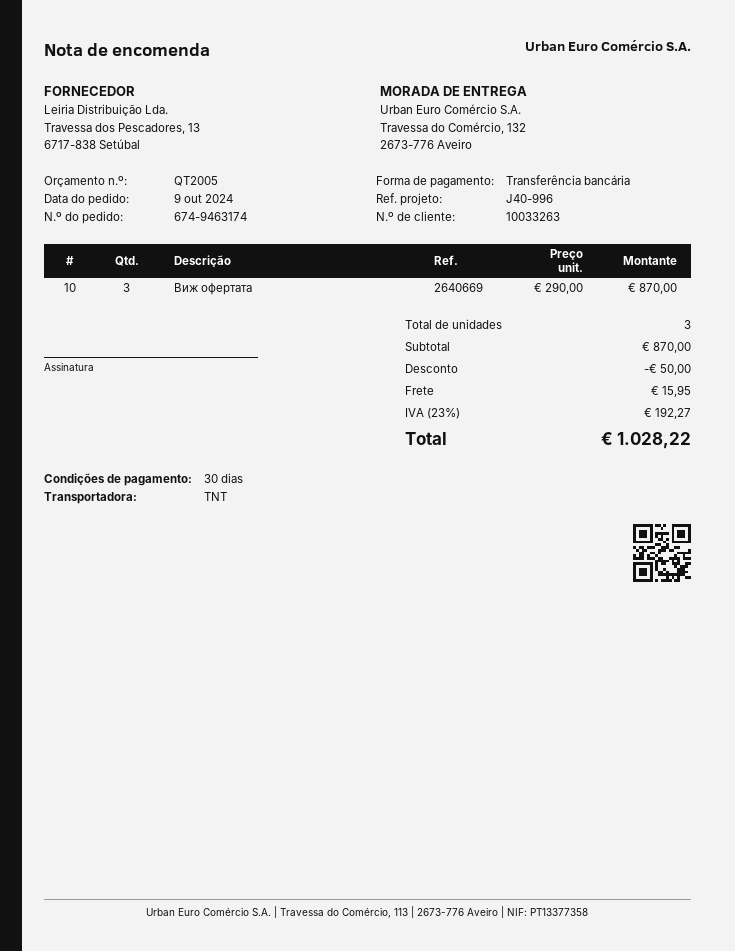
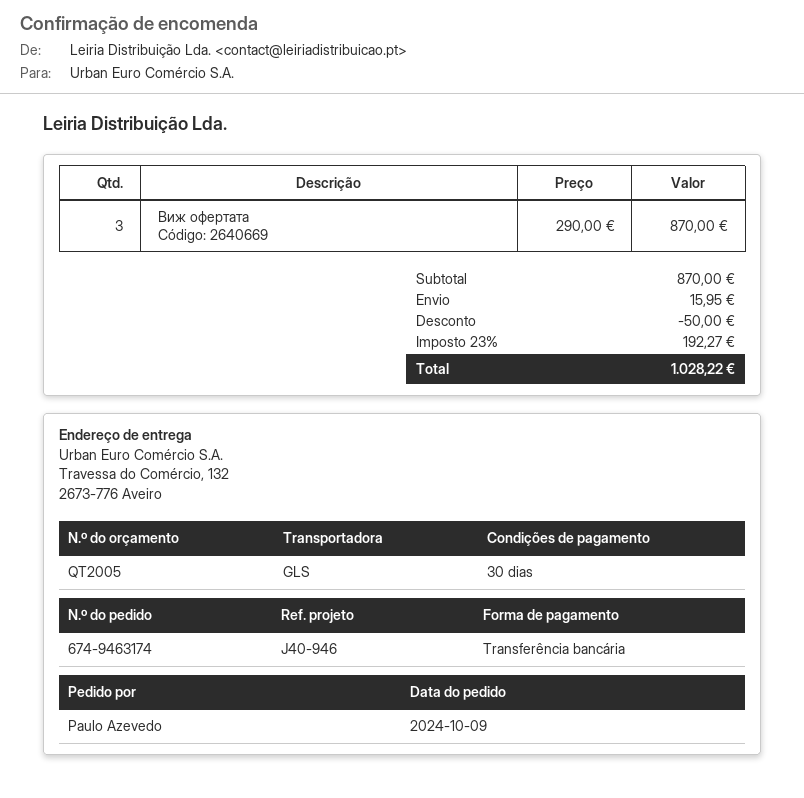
reference: J40-996 -> J40-946
shipping method: TNT -> GLS

